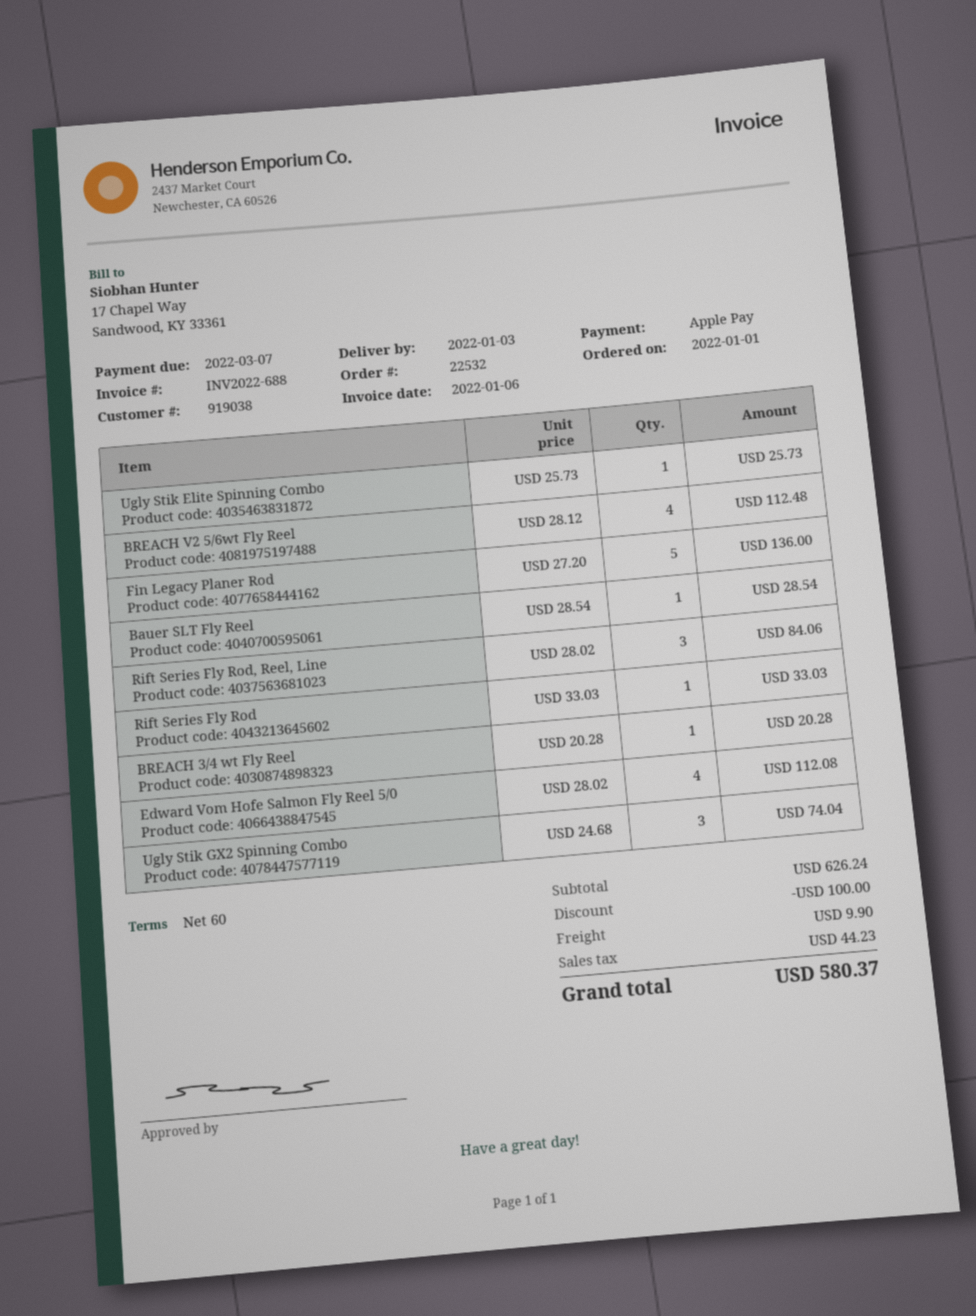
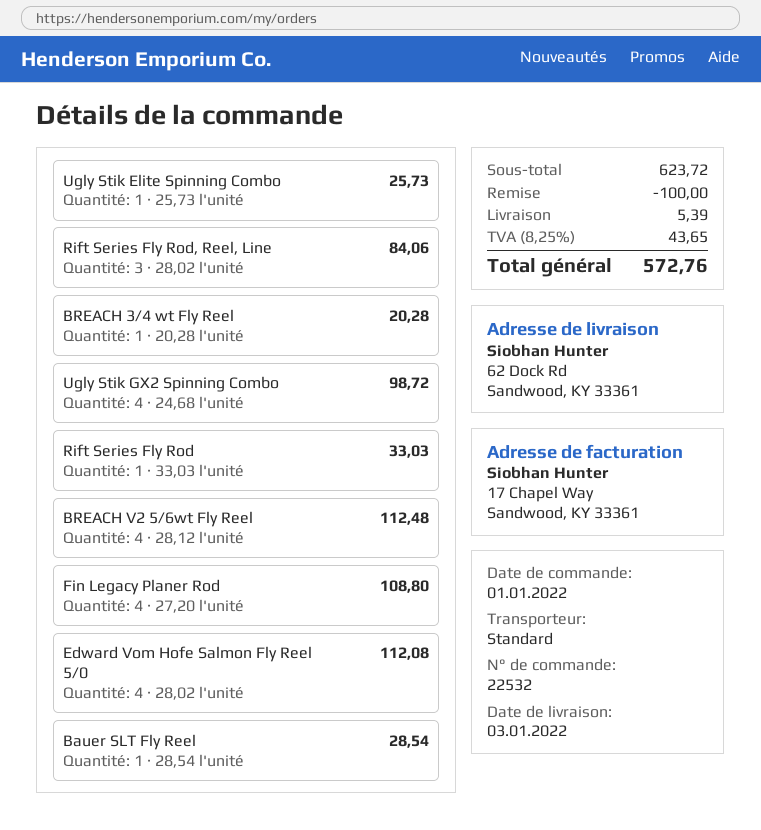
Fin Legacy Planer Rod: 5 x 27.20 = 136.00 -> 4 x 27.20 = 108.80
Ugly Stik GX2 Spinning Combo: 3 x 24.68 = 74.04 -> 4 x 24.68 = 98.72
subtotal: 626.24 -> 623.72
shipping: 9.90 -> 5.39
tax: 44.23 -> 43.65
total: 580.37 -> 572.76

